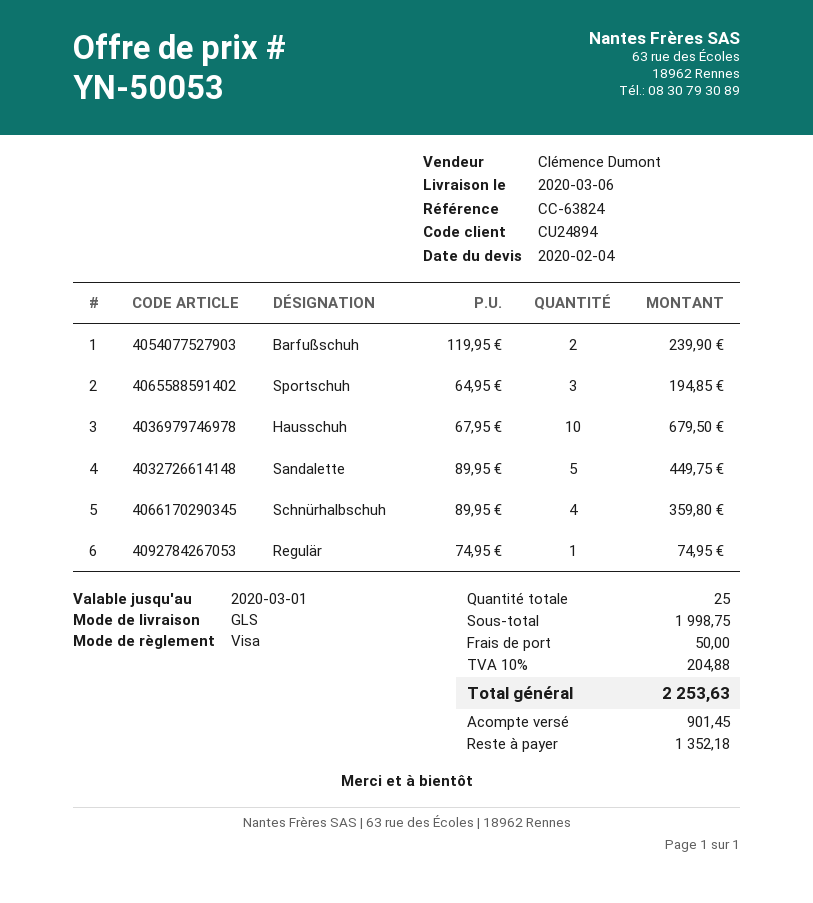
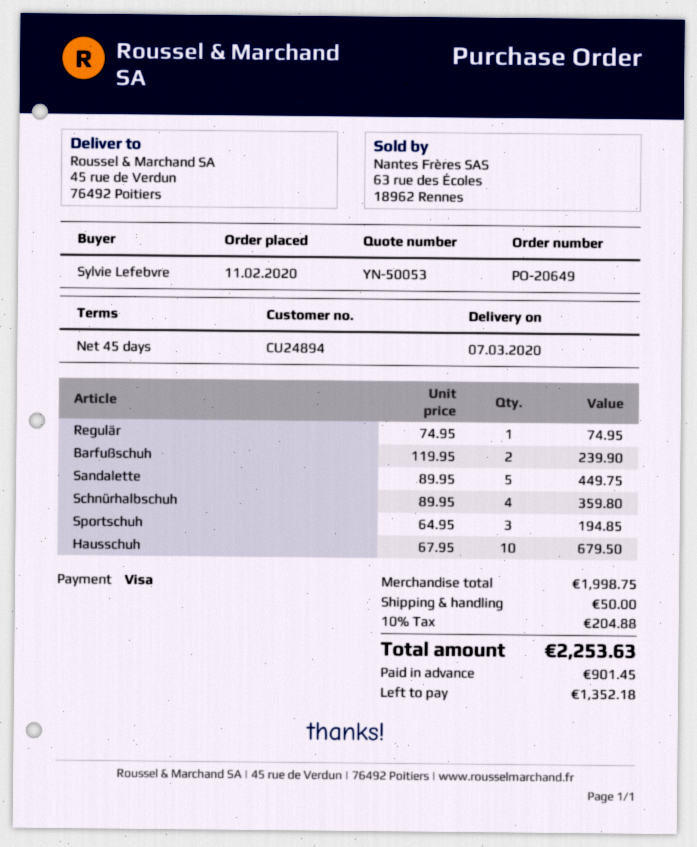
delivery date: 2020-03-06 -> 2020-03-07

